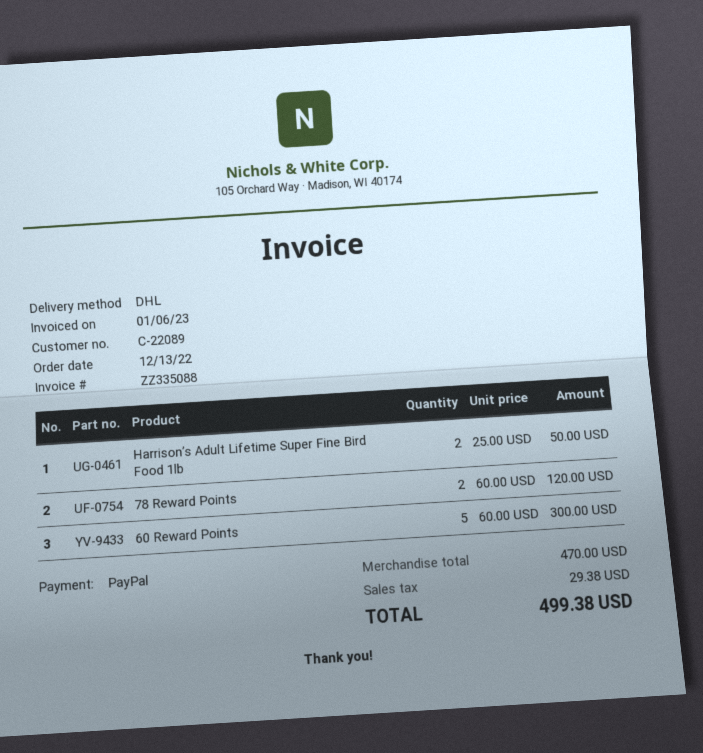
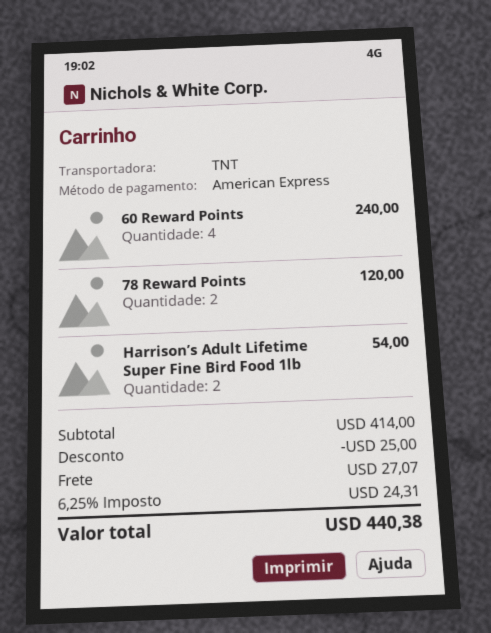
payment method: PayPal -> American Express
shipping method: DHL -> TNT
Harrison’s Adult Lifetime Super Fine Bird Food 1lb: 2 for 50.00 -> 2 for 54.00
60 Reward Points: 5 for 300.00 -> 4 for 240.00
subtotal: 470.00 -> 414.00
discount: none -> 25.00
shipping: none -> 27.07
tax: 29.38 -> 24.31
total: 499.38 -> 440.38

